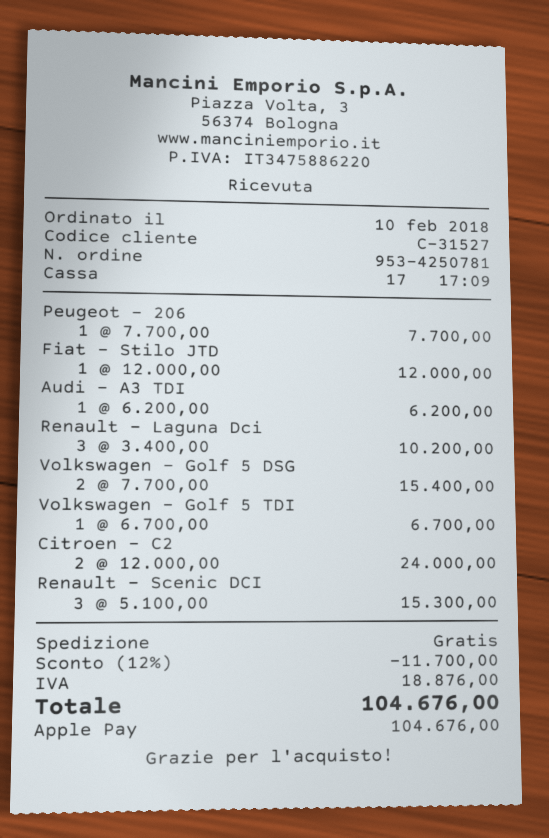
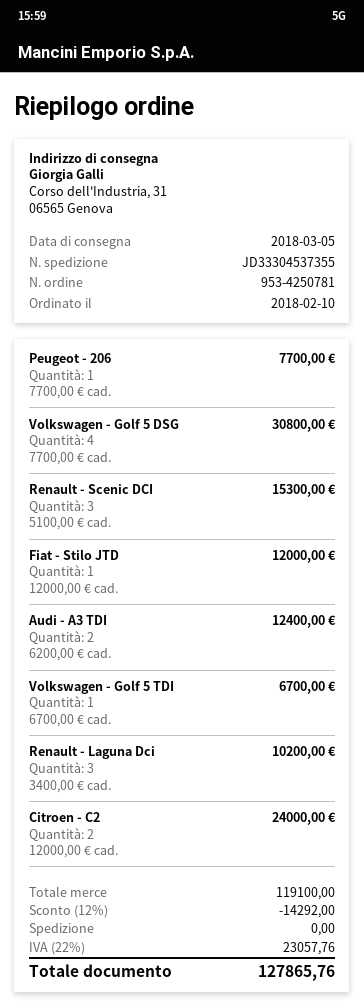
Audi - A3 TDI: 1 x 6200.00 = 6200.00 -> 2 x 6200.00 = 12400.00
Volkswagen - Golf 5 DSG: 2 x 7700.00 = 15400.00 -> 4 x 7700.00 = 30800.00
discount: 12% = 11700.00 -> 12% = 14292.00
tax: 18876.00 -> 23057.76
total: 104676.00 -> 127865.76

